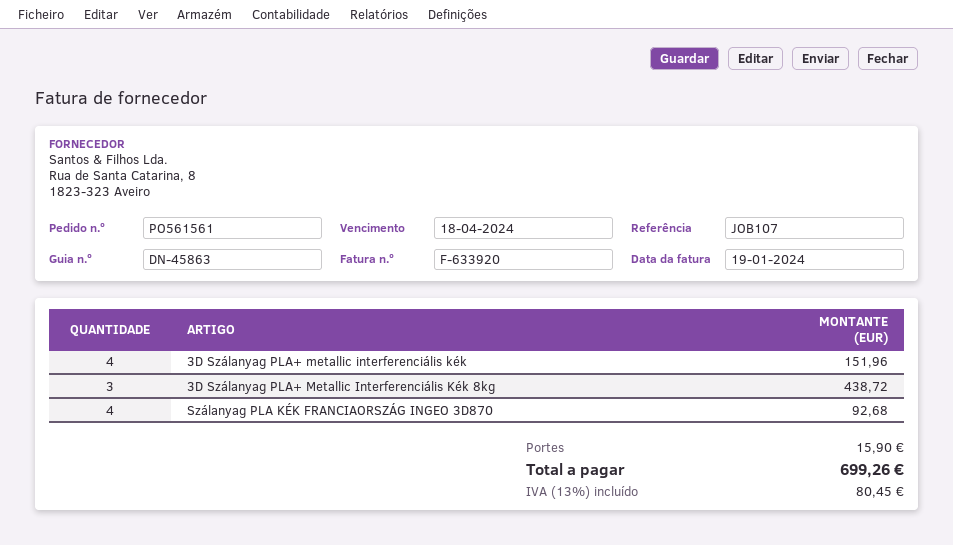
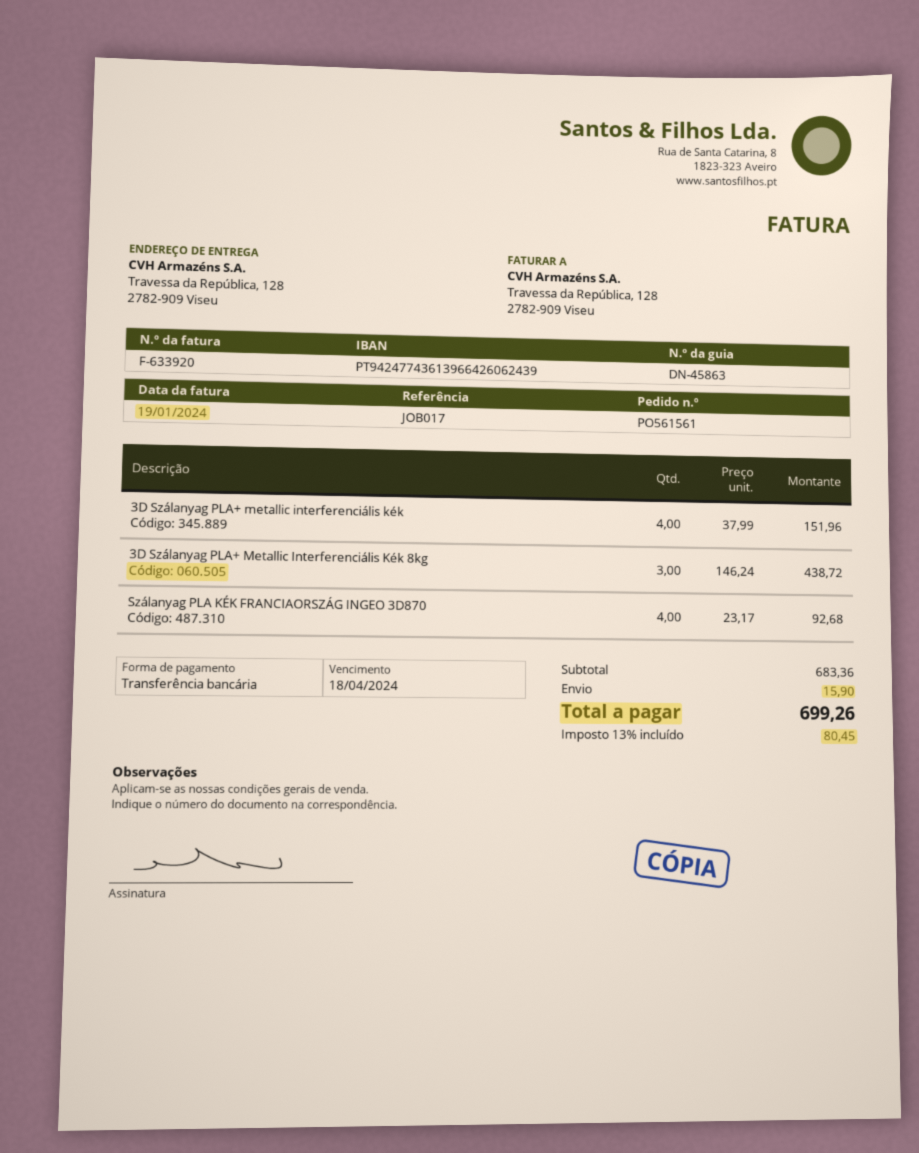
reference: JOB107 -> JOB017

